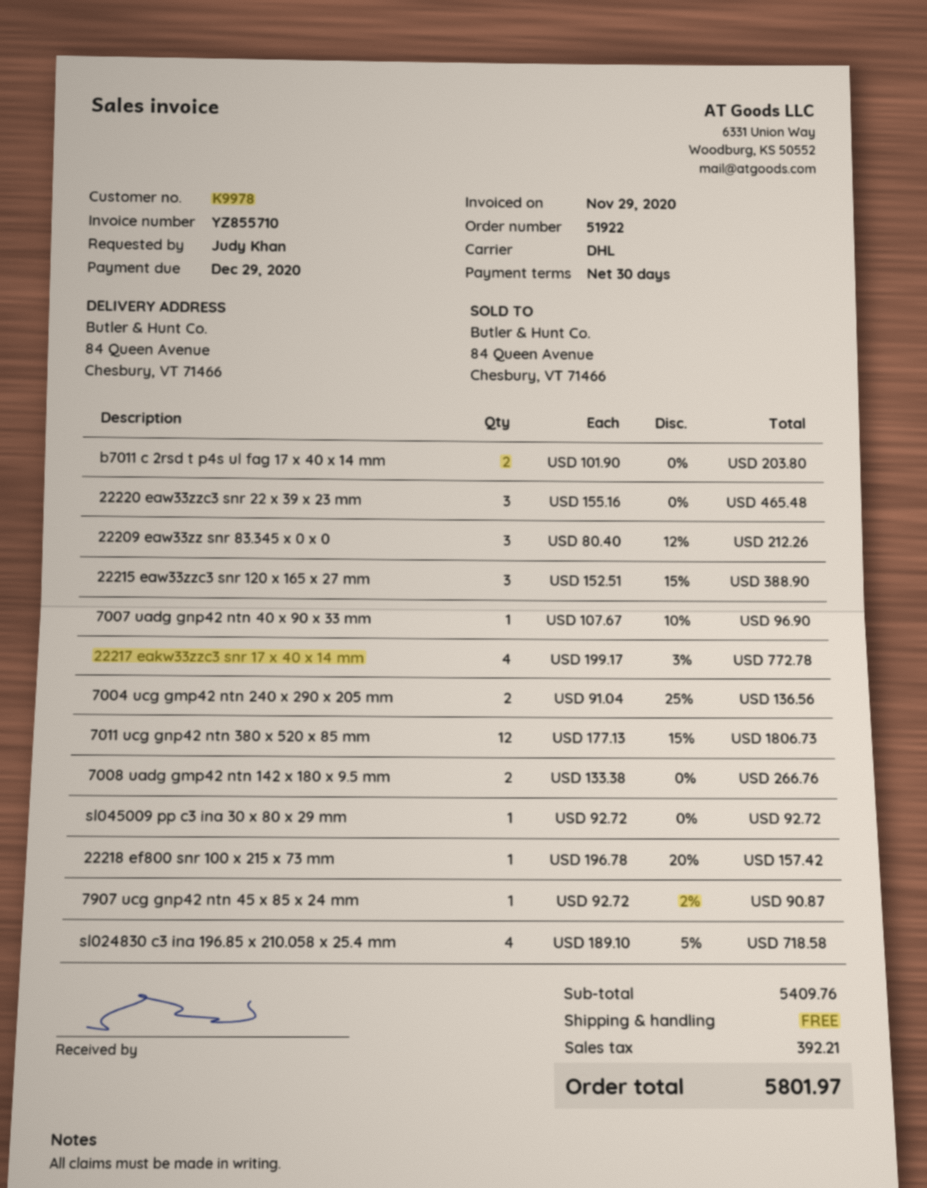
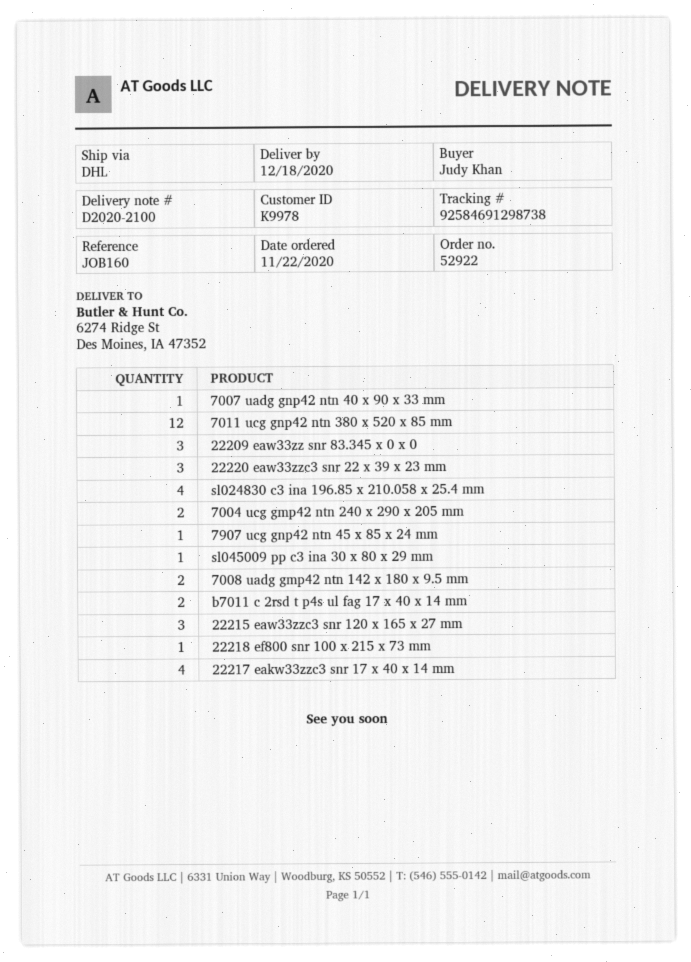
order number: 51922 -> 52922
ship to: 84 Queen Avenue, Chesbury, VT 71466 -> 6274 Ridge St, Des Moines, IA 47352

